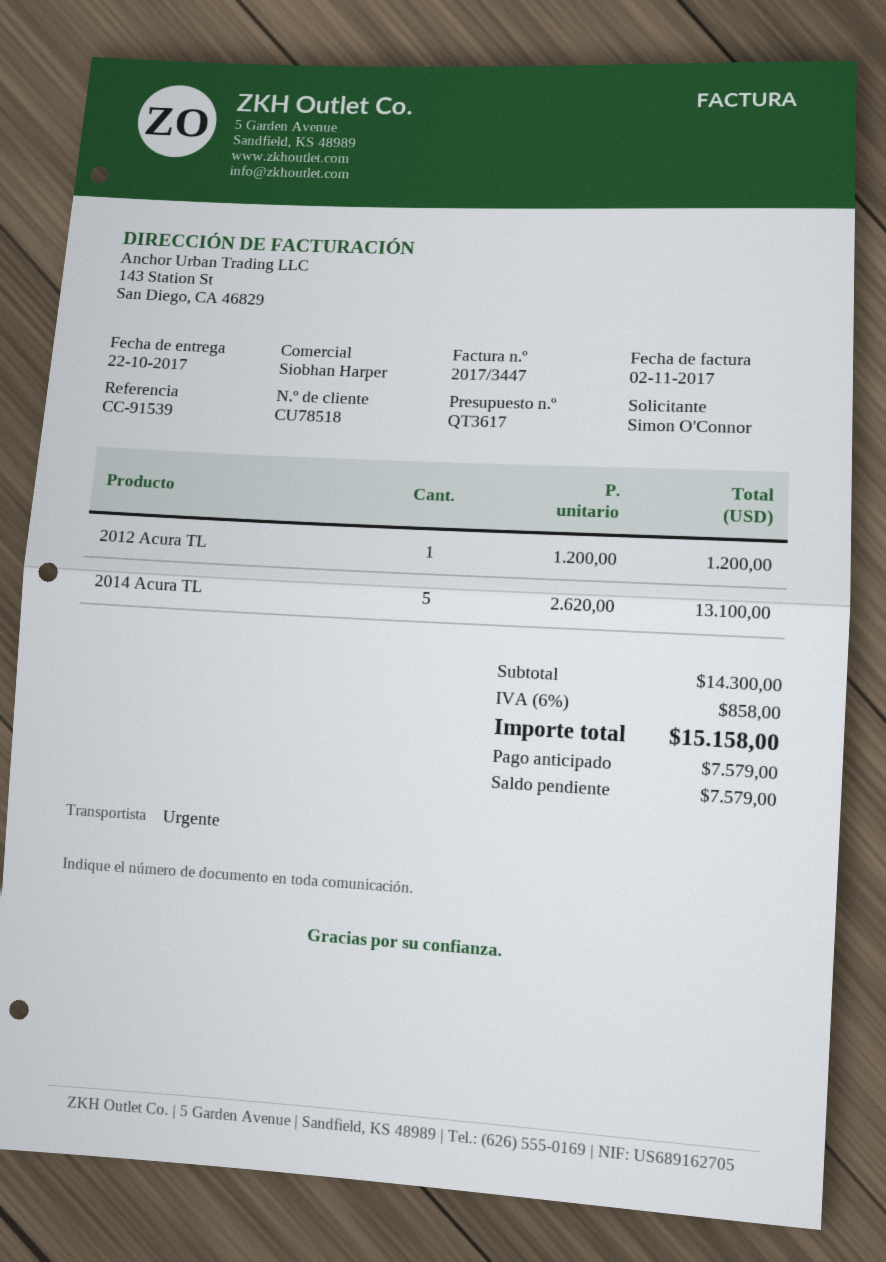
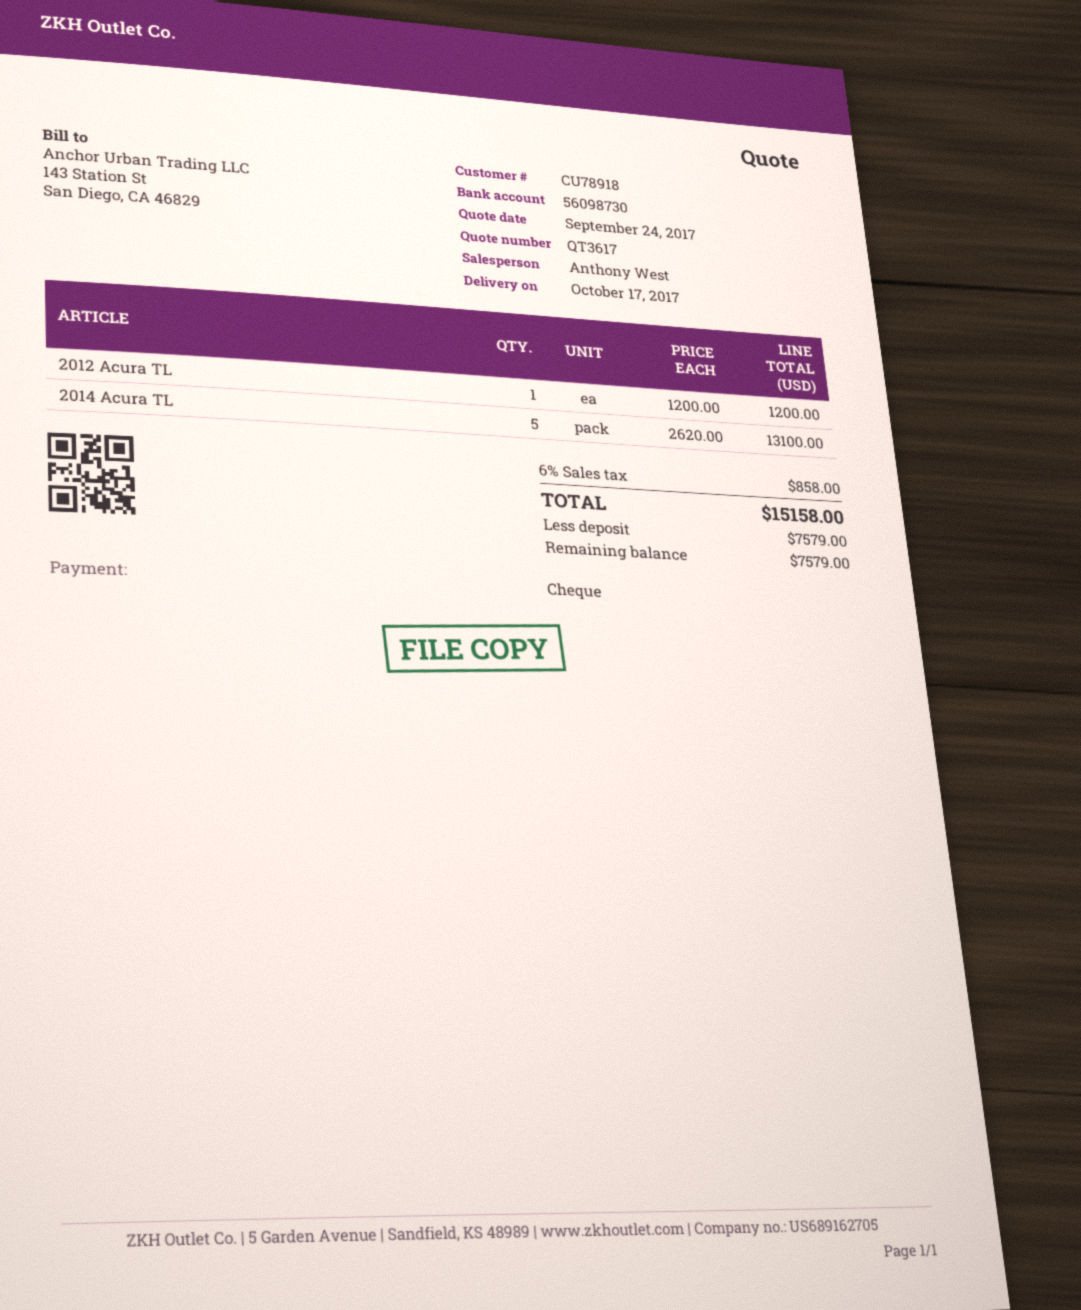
delivery date: 2017-10-22 -> 2017-10-17
customer number: CU78518 -> CU78918
sales rep: Siobhan Harper -> Anthony West

